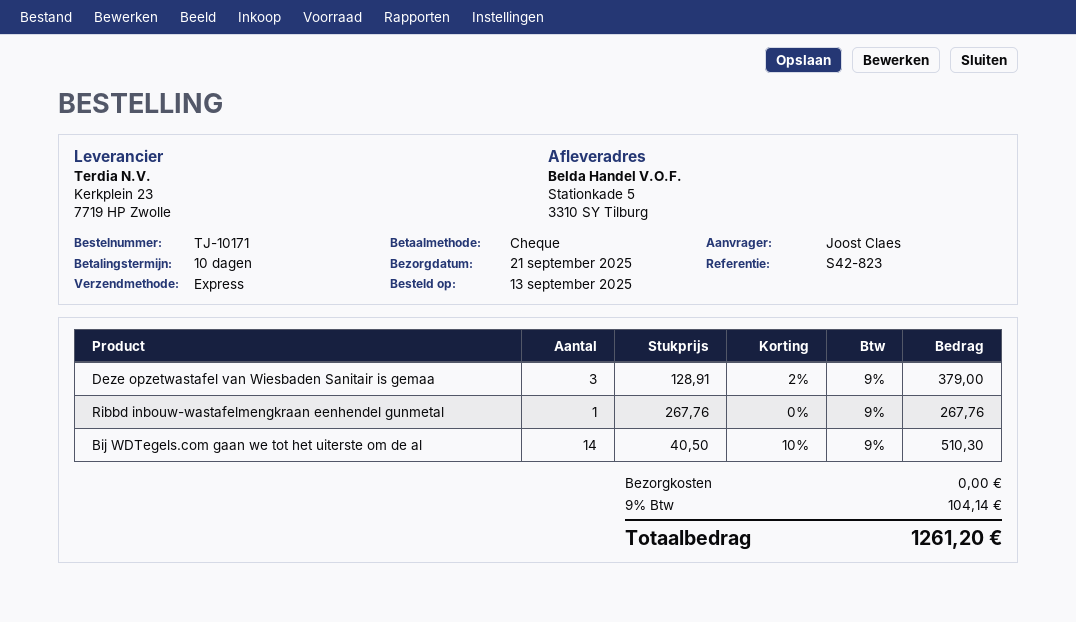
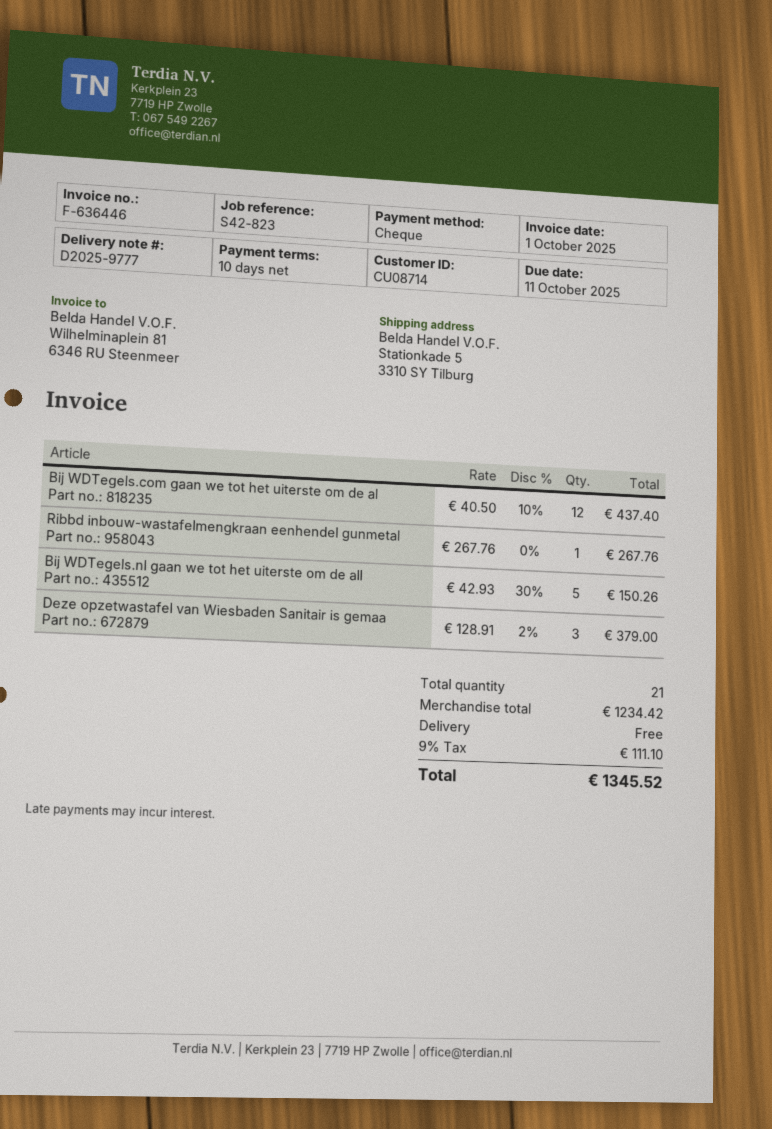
Bij WDTegels.com gaan we tot het uiterste om de al: 14 x 40.50 - 10% = 510.30 -> 12 x 40.50 - 10% = 437.40
Bij WDTegels.nl gaan we tot het uiterste om de all: none -> 5 x 42.93 - 30% = 150.26
tax: 9% = 104.14 -> 9% = 111.10
total: 1261.20 -> 1345.52

